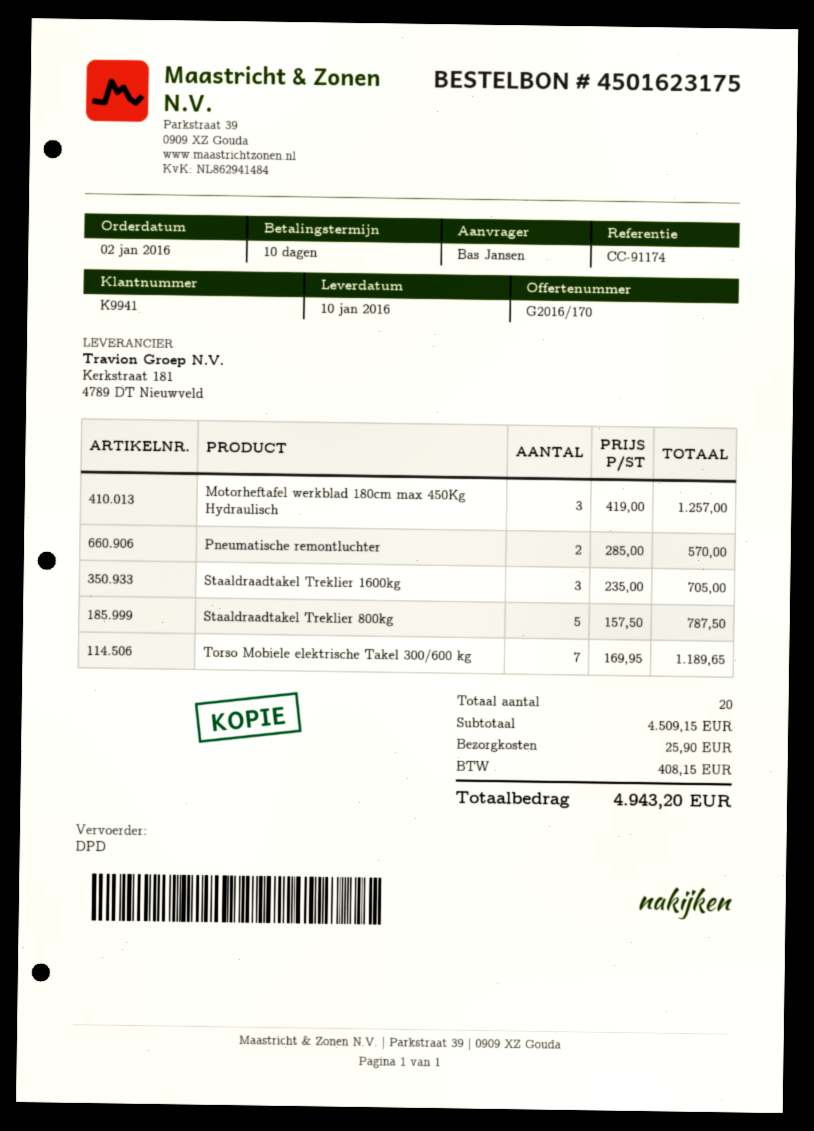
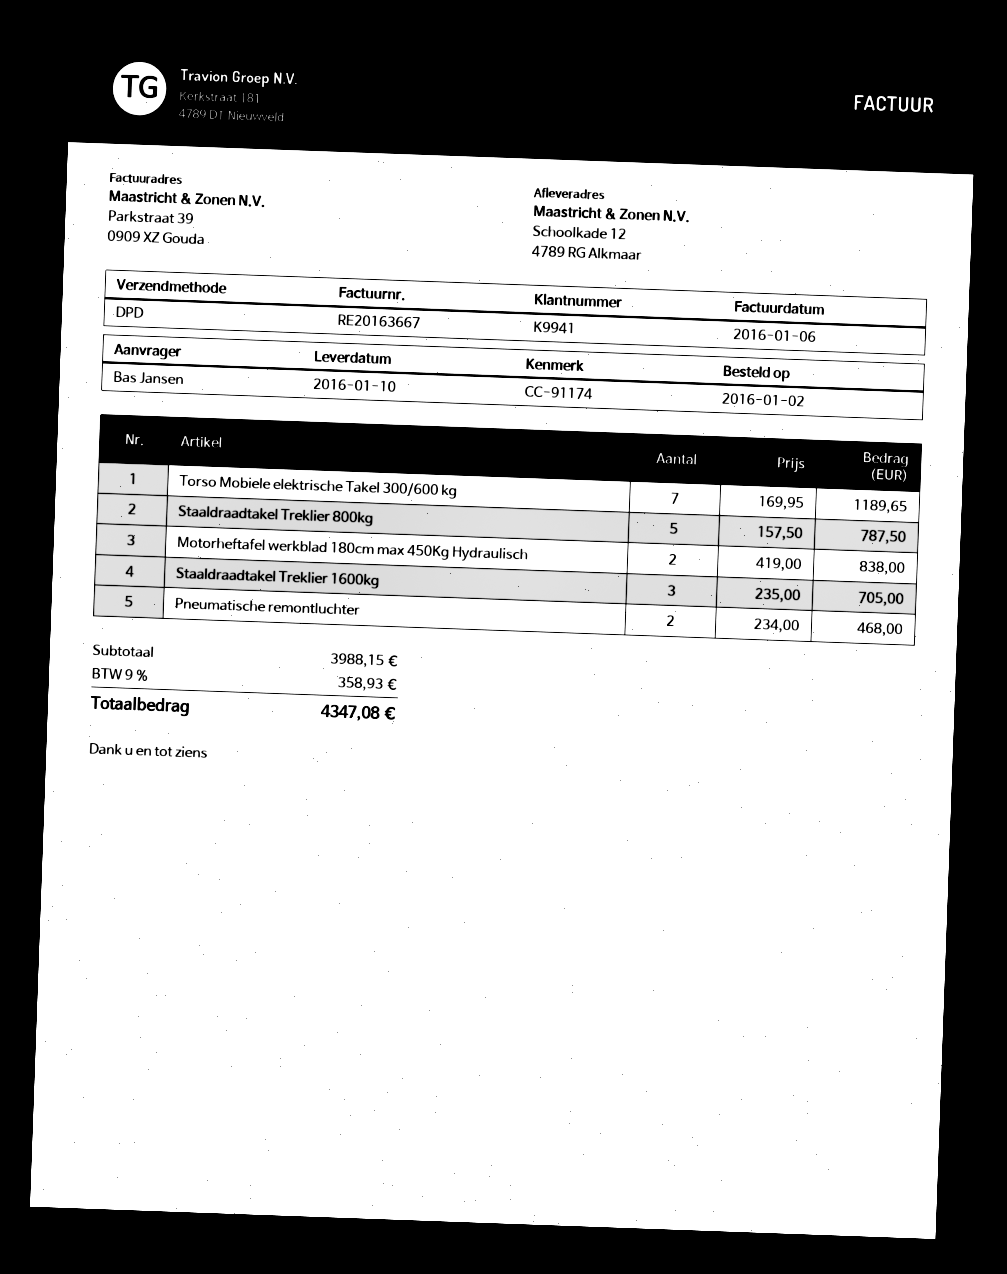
Motorheftafel werkblad 180cm max 450Kg Hydraulisch: 3 x 419.00 = 1257.00 -> 2 x 419.00 = 838.00
Pneumatische remontluchter: 2 x 285.00 = 570.00 -> 2 x 234.00 = 468.00
subtotal: 4509.15 -> 3988.15
shipping: 25.90 -> none
tax: 408.15 -> 358.93
total: 4943.20 -> 4347.08

